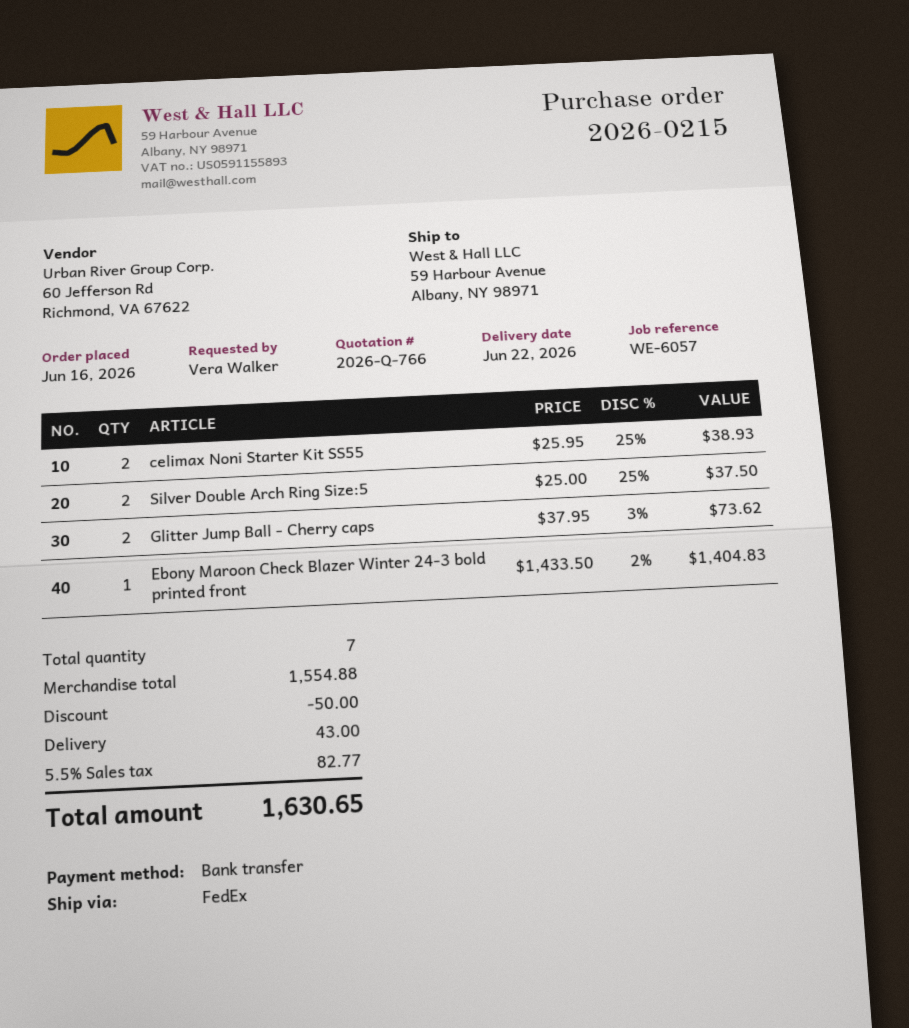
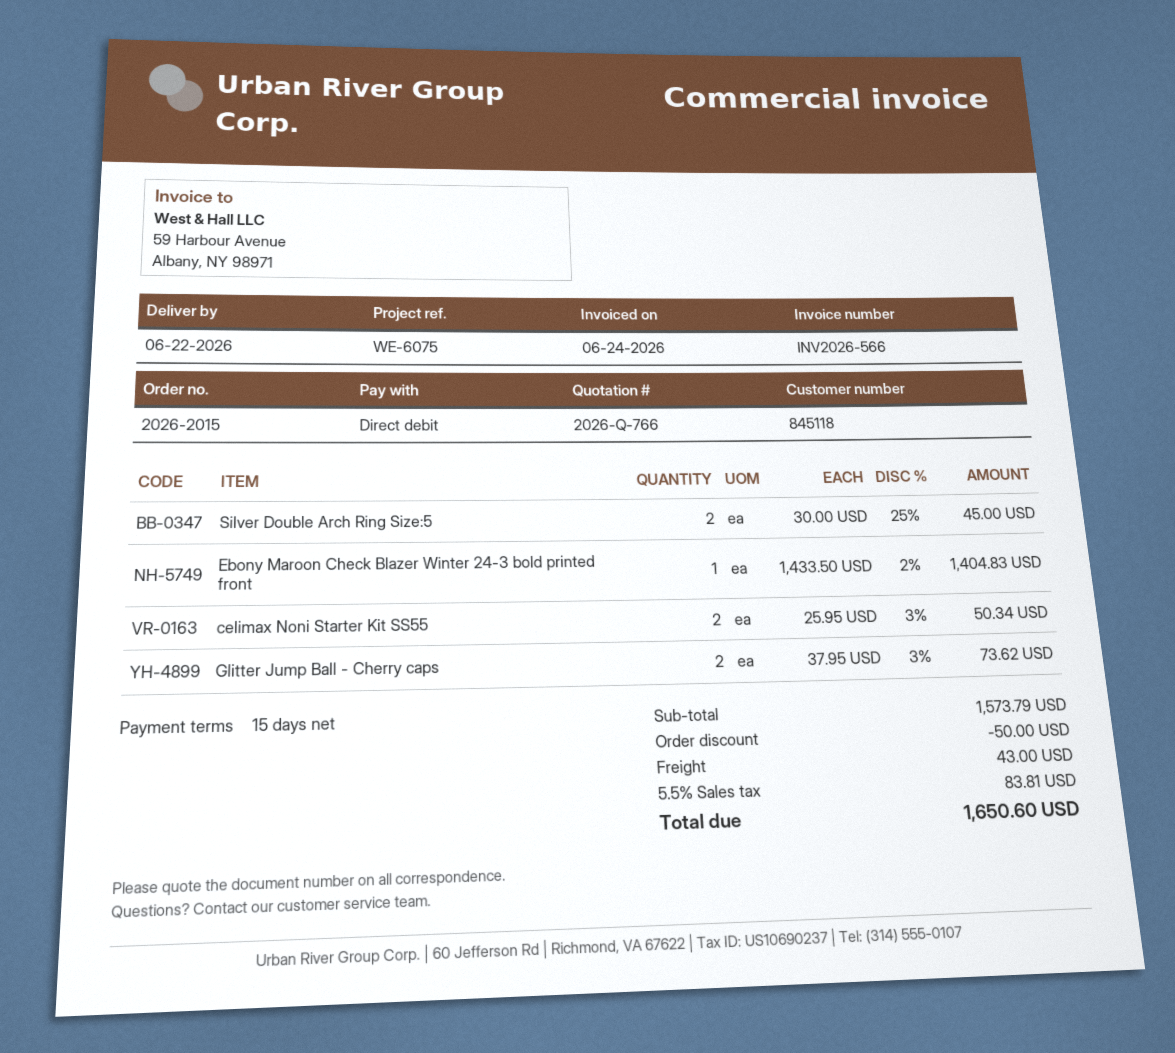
order number: 2026-0215 -> 2026-2015
reference: WE-6057 -> WE-6075
payment method: bank transfer -> direct debit
celimax Noni Starter Kit SS55: 2 x 25.95 - 25% = 38.93 -> 2 x 25.95 - 3% = 50.34
Silver Double Arch Ring Size:5: 2 x 25.00 - 25% = 37.50 -> 2 x 30.00 - 25% = 45.00
subtotal: 1554.88 -> 1573.79
tax: 5.5% = 82.77 -> 5.5% = 83.81
total: 1630.65 -> 1650.60

